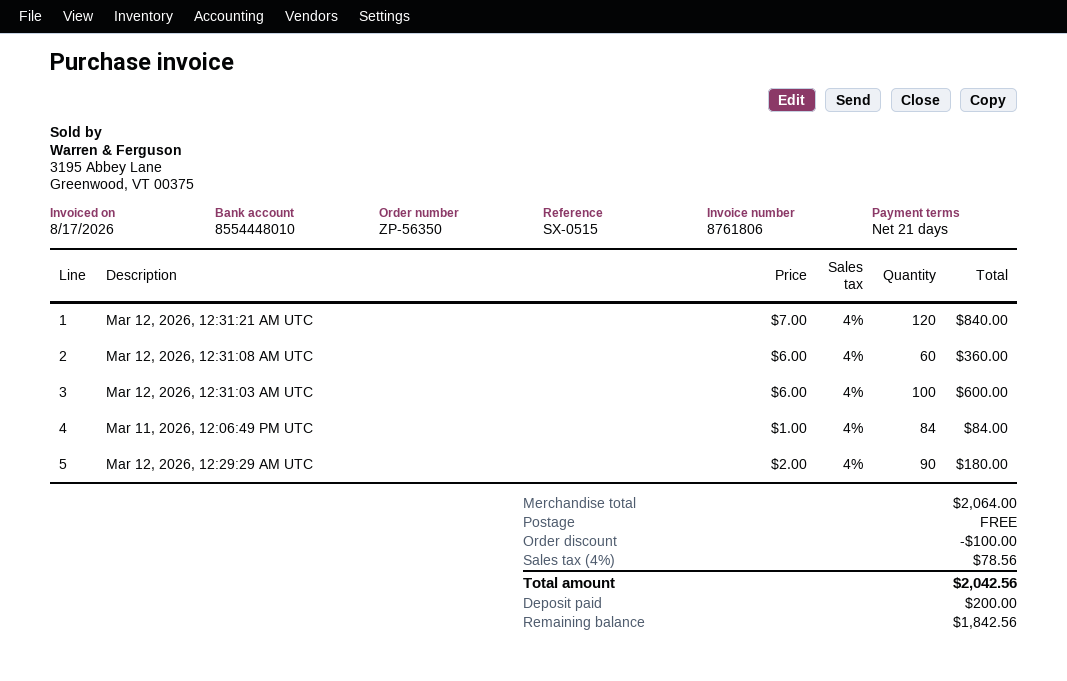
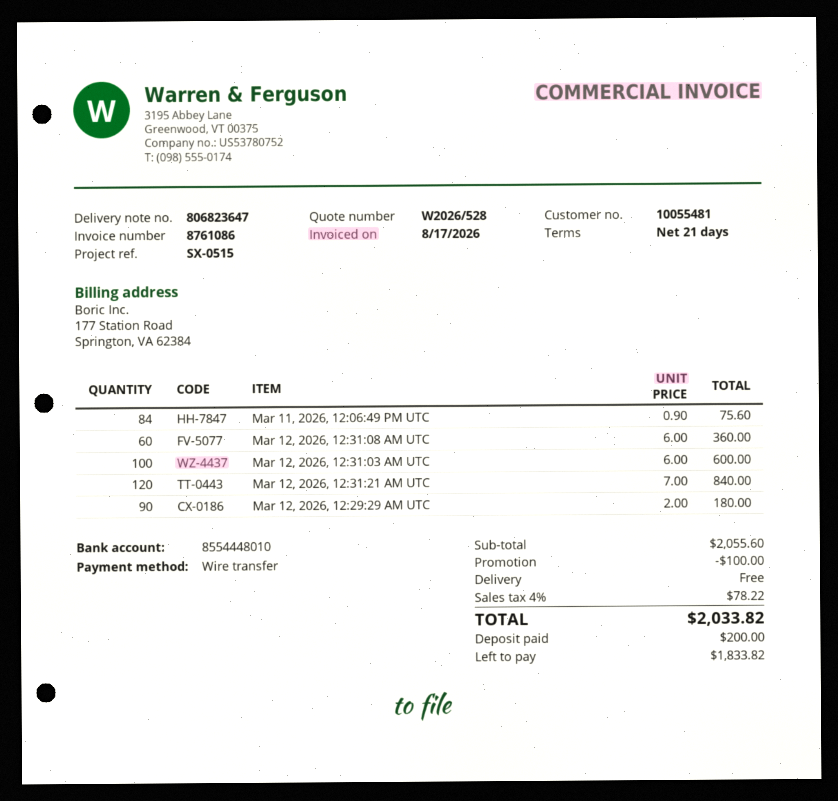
invoice number: 8761806 -> 8761086
Mar 11, 2026, 12:06:49 PM UTC: 84 x 1.00 = 84.00 -> 84 x 0.90 = 75.60
subtotal: 2064.00 -> 2055.60
tax: 4% = 78.56 -> 4% = 78.22
total: 2042.56 -> 2033.82
balance: 1842.56 -> 1833.82

